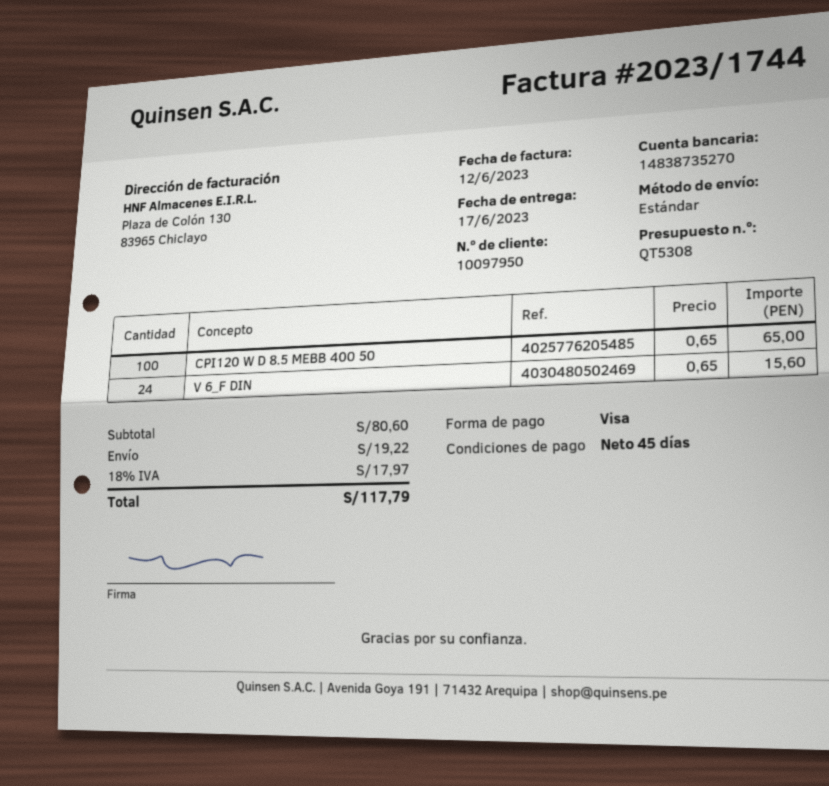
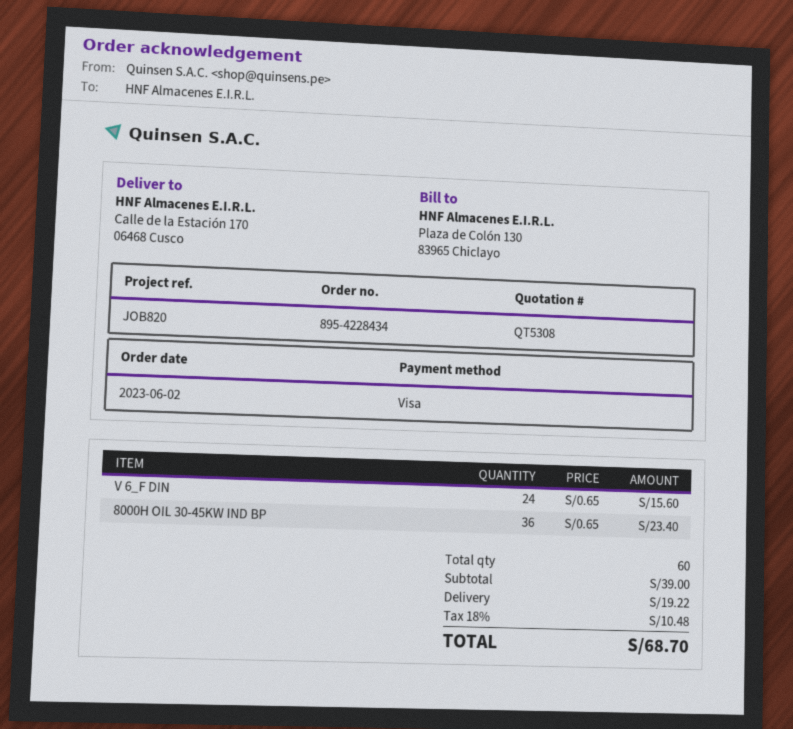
CPI120 W D 8.5 MEBB 400 50: 100 x 0.65 = 65.00 -> none
8000H OIL 30-45KW IND BP: none -> 36 x 0.65 = 23.40
subtotal: 80.60 -> 39.00
tax: 18% = 17.97 -> 18% = 10.48
total: 117.79 -> 68.70

